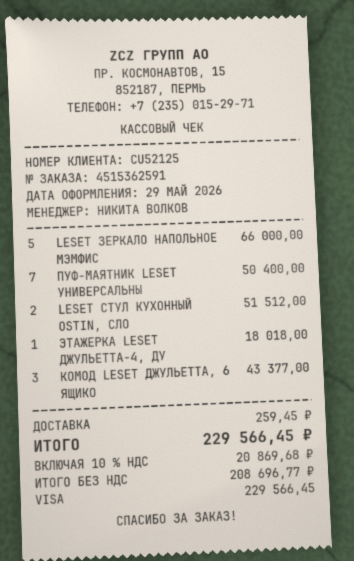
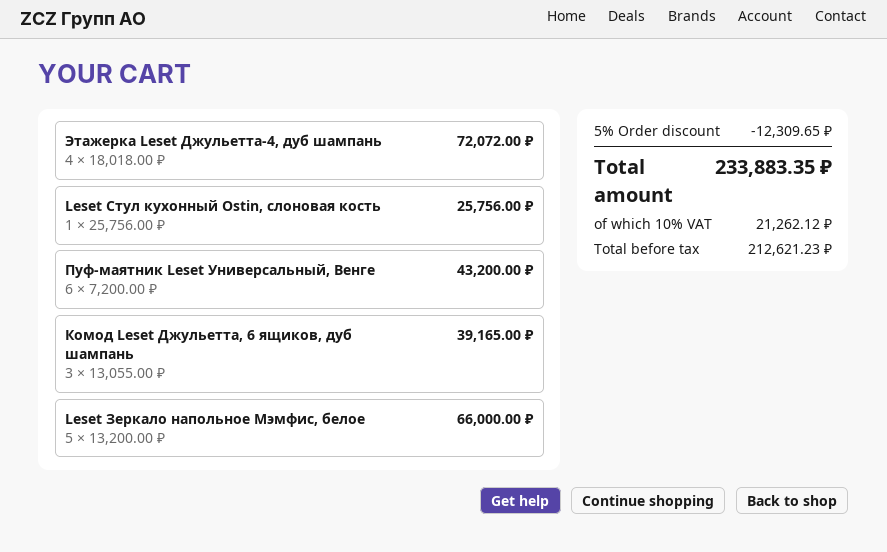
ПУФ-МАЯТНИК LESET УНИВЕРСАЛЬНЫ: 7 for 50400.00 -> 6 for 43200.00
LESET СТУЛ КУХОННЫЙ OSTIN, СЛО: 2 for 51512.00 -> 1 for 25756.00
ЭТАЖЕРКА LESET ДЖУЛЬЕТТА-4, ДУ: 1 for 18018.00 -> 4 for 72072.00
КОМОД LESET ДЖУЛЬЕТТА, 6 ЯЩИКО: 3 for 43377.00 -> 3 for 39165.00
discount: none -> 5% = 12309.65
shipping: 259.45 -> none
net: 208696.77 -> 212621.23
tax: 10% = 20869.68 -> 10% = 21262.12
total: 229566.45 -> 233883.35

